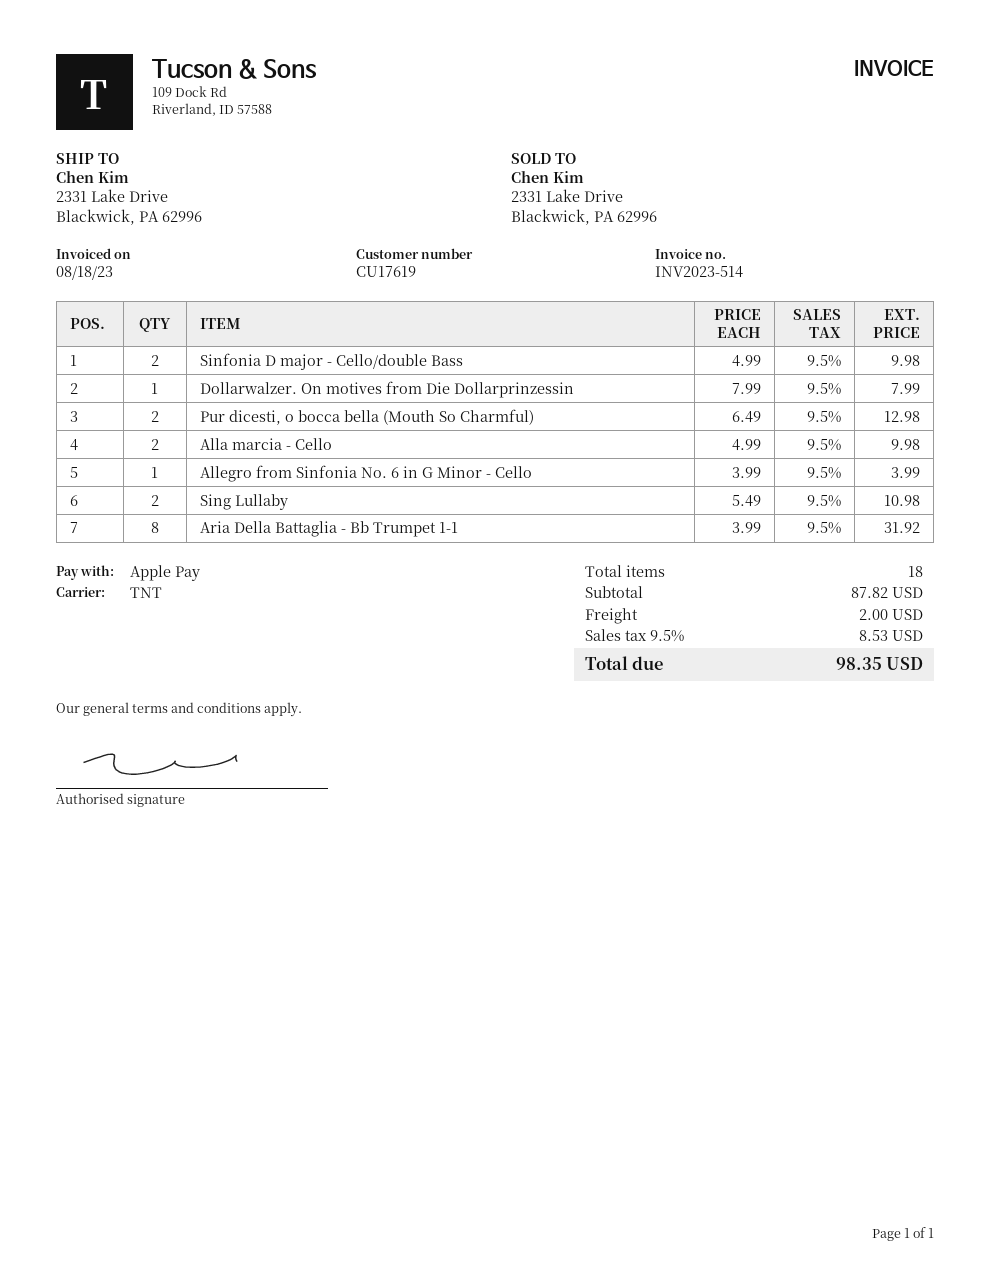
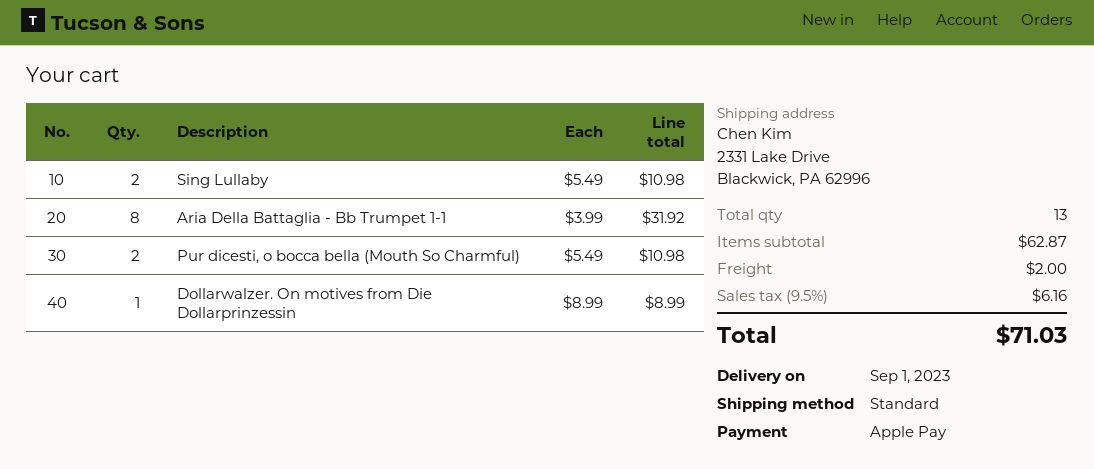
shipping method: TNT -> standard
Sinfonia D major - Cello/double Bass: 2 x 4.99 = 9.98 -> none
Dollarwalzer. On motives from Die Dollarprinzessin: 1 x 7.99 = 7.99 -> 1 x 8.99 = 8.99
Pur dicesti, o bocca bella (Mouth So Charmful): 2 x 6.49 = 12.98 -> 2 x 5.49 = 10.98
Alla marcia - Cello: 2 x 4.99 = 9.98 -> none
Allegro from Sinfonia No. 6 in G Minor - Cello: 1 x 3.99 = 3.99 -> none
total quantity: 18 -> 13
subtotal: 87.82 -> 62.87
tax: 9.5% = 8.53 -> 9.5% = 6.16
total: 98.35 -> 71.03

